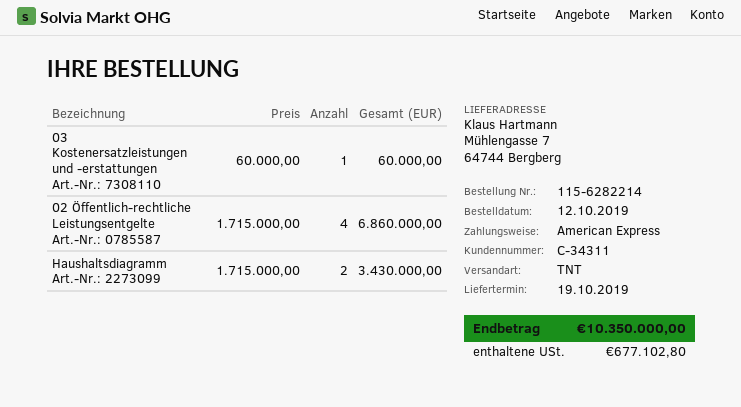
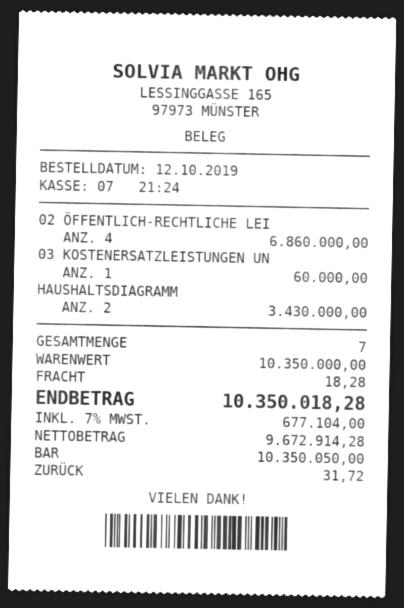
payment method: American Express -> cash
shipping: none -> 18.28
tax: 677102.80 -> 677104.00
total: 10350000.00 -> 10350018.28

